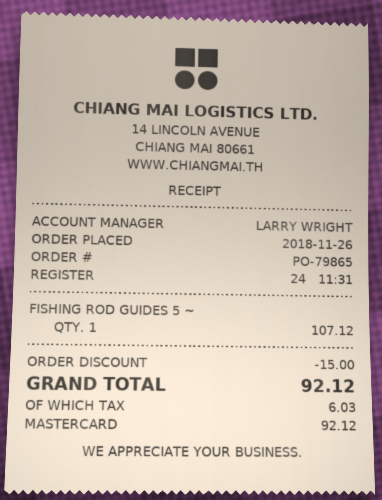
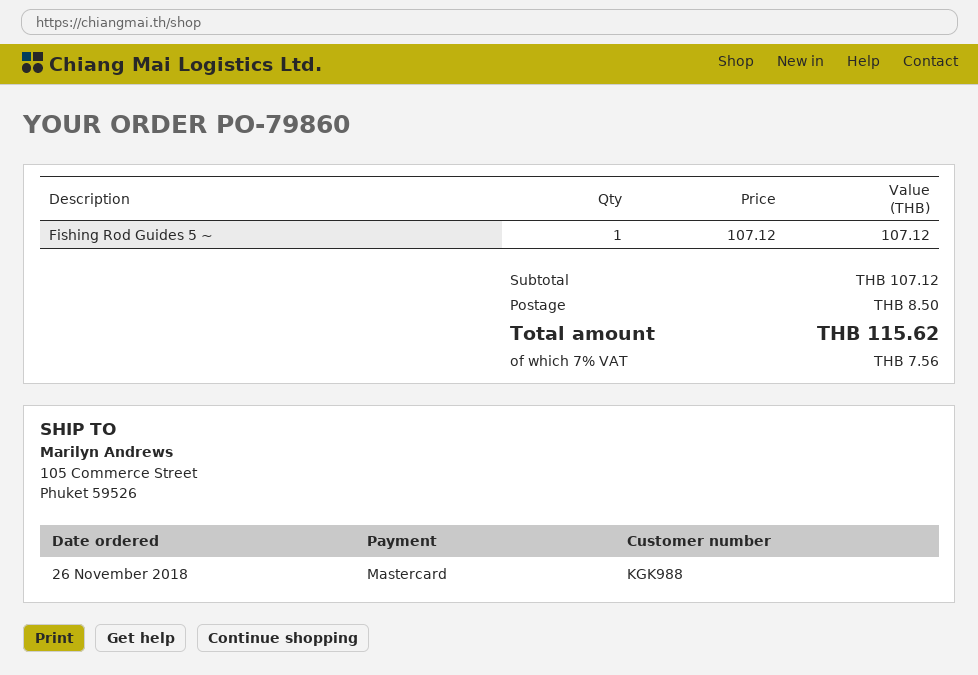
order number: PO-79865 -> PO-79860
discount: 15.00 -> none
shipping: none -> 8.50
tax: 6.03 -> 7.56
total: 92.12 -> 115.62

